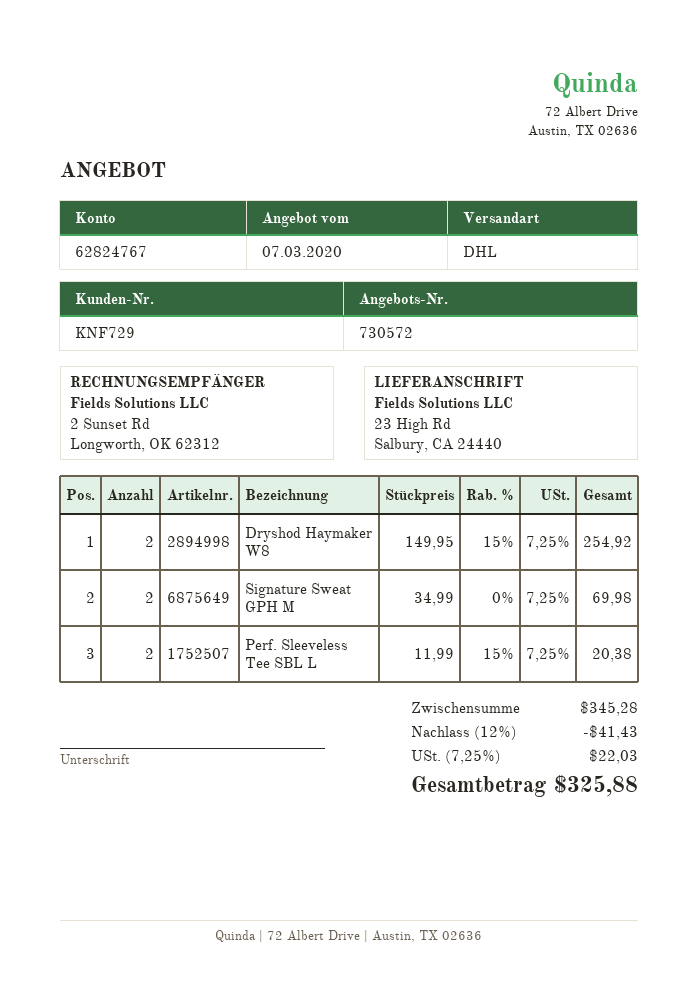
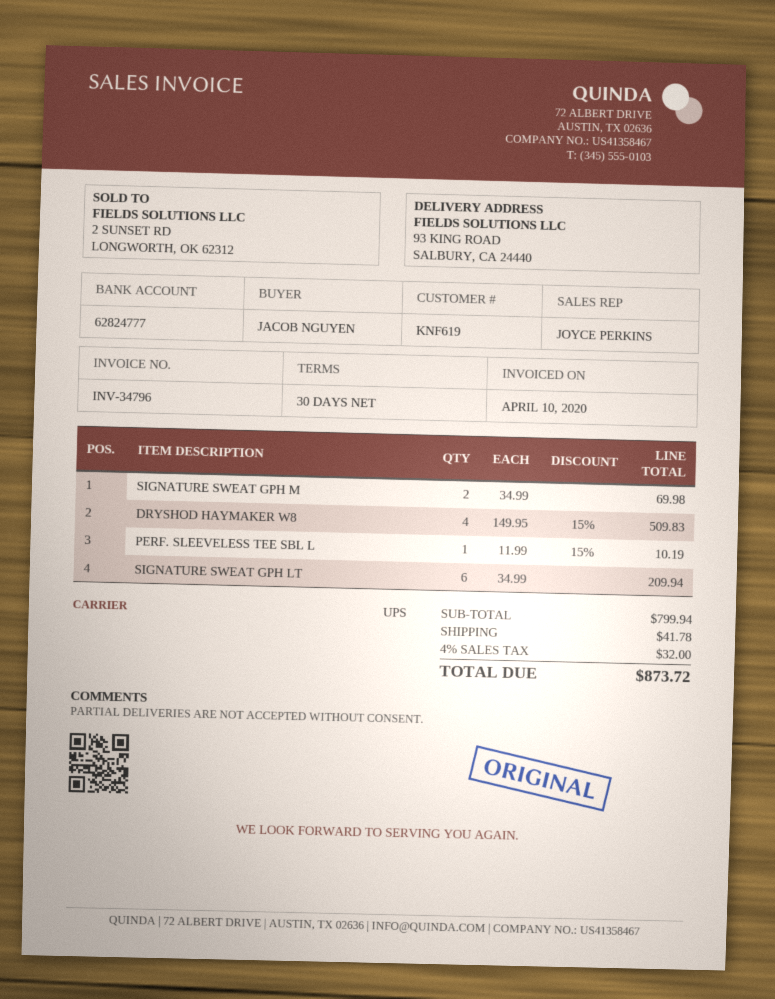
customer number: KNF729 -> KNF619
bank account: 62824767 -> 62824777
shipping method: DHL -> UPS
ship to: 23 High Rd, Salbury, CA 24440 -> 93 KING ROAD, SALBURY, CA 24440
Dryshod Haymaker W8: 2 x 149.95 - 15% = 254.92 -> 4 x 149.95 - 15% = 509.83
Perf. Sleeveless Tee SBL L: 2 x 11.99 - 15% = 20.38 -> 1 x 11.99 - 15% = 10.19
SIGNATURE SWEAT GPH LT: none -> 6 x 34.99 = 209.94
subtotal: 345.28 -> 799.94
discount: 12% = 41.43 -> none
shipping: none -> 41.78
tax: 7.25% = 22.03 -> 4% = 32.00
total: 325.88 -> 873.72

